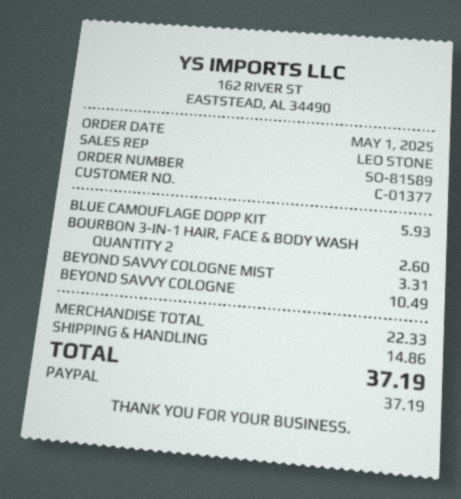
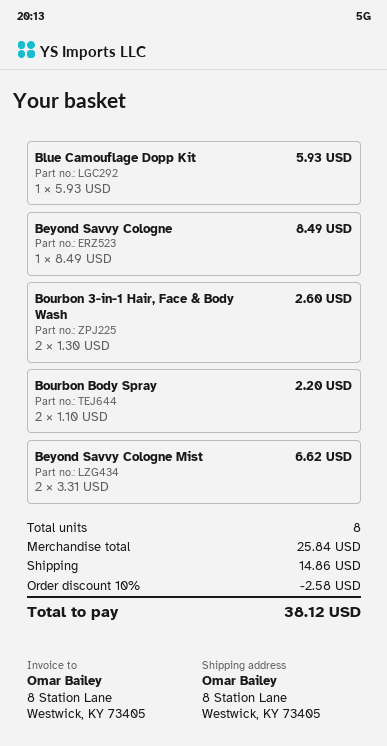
BEYOND SAVVY COLOGNE MIST: 1 for 3.31 -> 2 for 6.62
BEYOND SAVVY COLOGNE: 1 for 10.49 -> 1 for 8.49
Bourbon Body Spray: none -> 2 for 2.20
subtotal: 22.33 -> 25.84
discount: none -> 10% = 2.58
total: 37.19 -> 38.12

